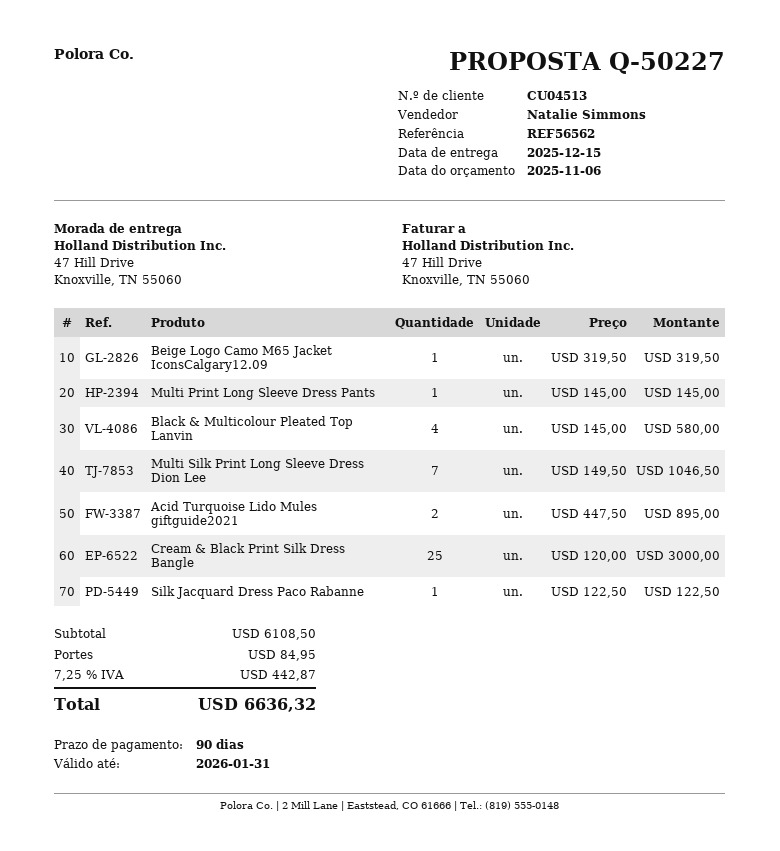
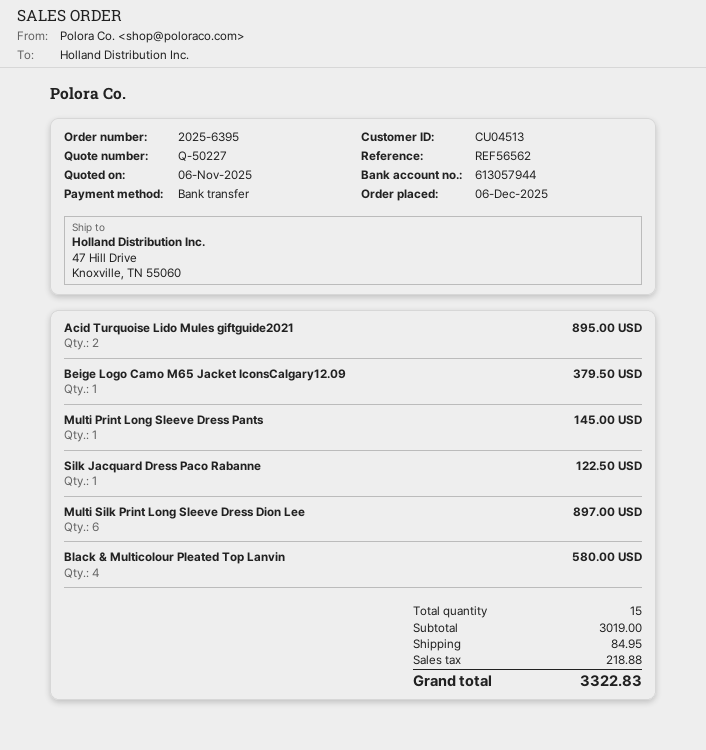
Beige Logo Camo M65 Jacket IconsCalgary12.09: 1 for 319.50 -> 1 for 379.50
Multi Silk Print Long Sleeve Dress Dion Lee: 7 for 1046.50 -> 6 for 897.00
Cream & Black Print Silk Dress Bangle: 25 for 3000.00 -> none
subtotal: 6108.50 -> 3019.00
tax: 442.87 -> 218.88
total: 6636.32 -> 3322.83

